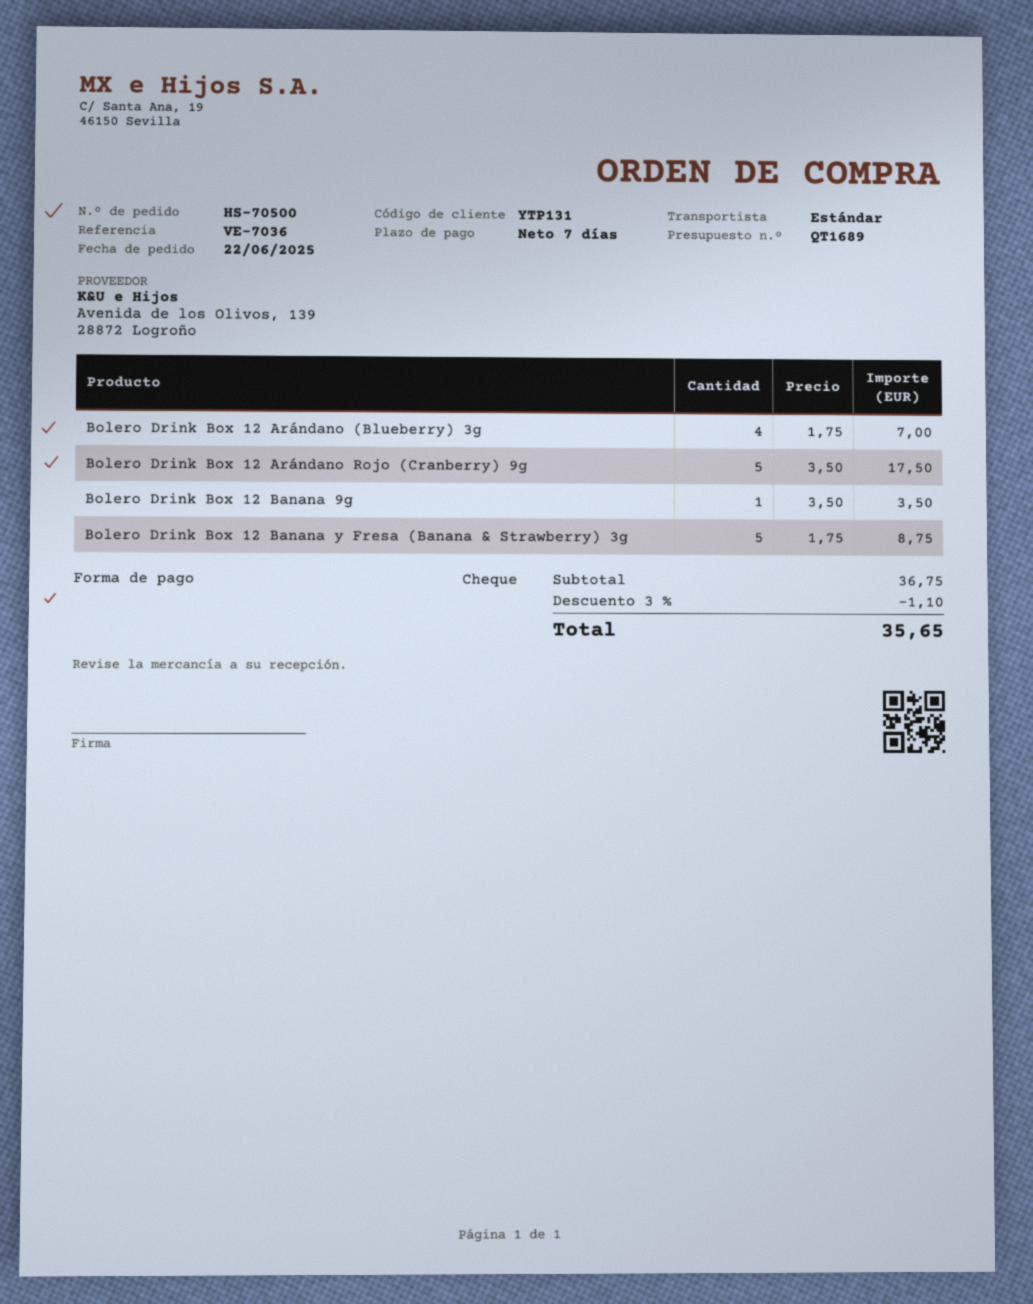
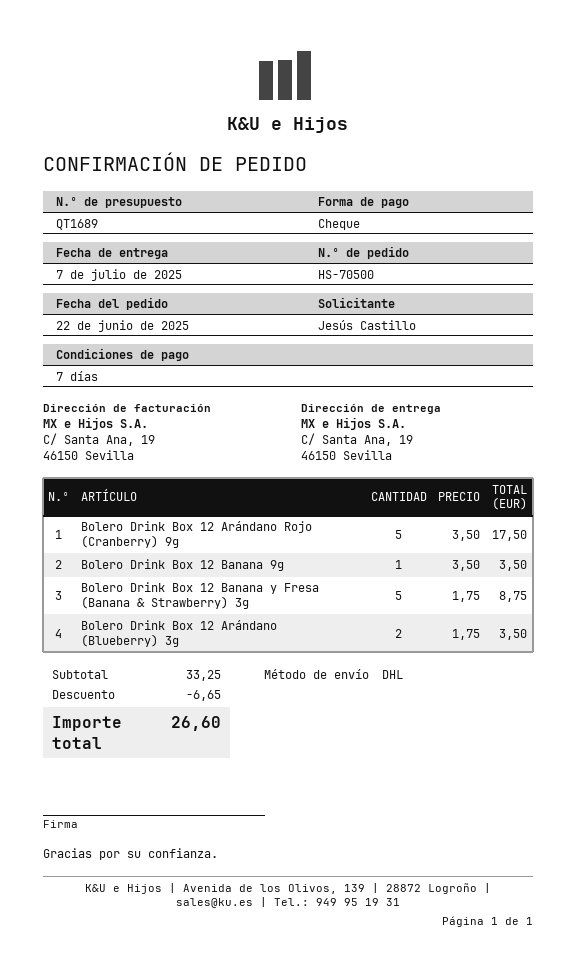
shipping method: standard -> DHL
Bolero Drink Box 12 Arándano (Blueberry) 3g: 4 x 1.75 = 7.00 -> 2 x 1.75 = 3.50
subtotal: 36.75 -> 33.25
discount: 1.10 -> 6.65
total: 35.65 -> 26.60

